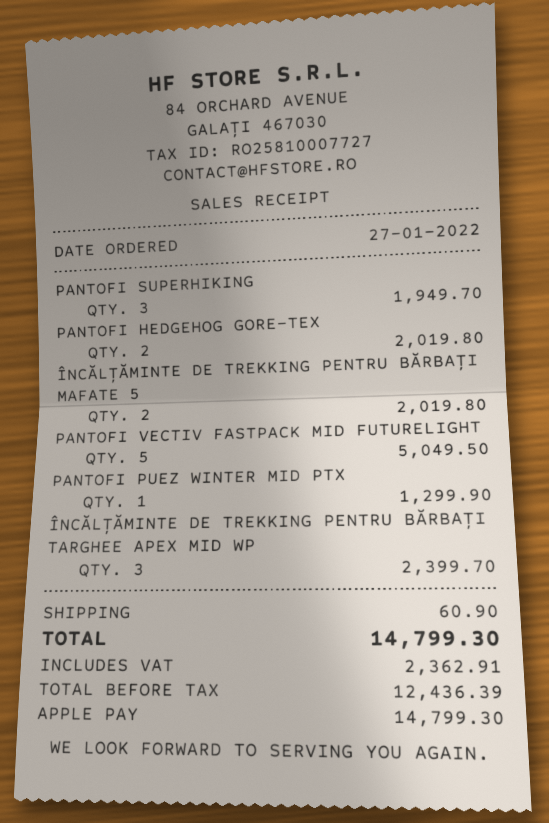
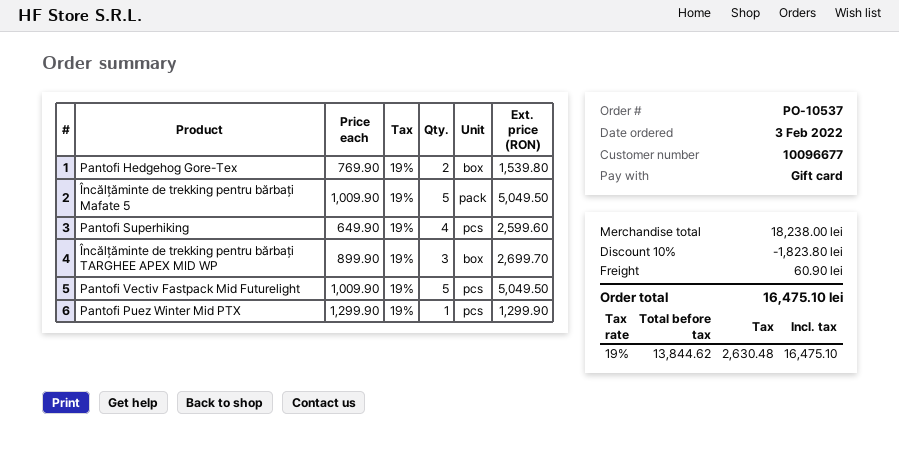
order date: 2022-01-27 -> 2022-02-03
payment method: Apple Pay -> gift card
PANTOFI SUPERHIKING: 3 for 1949.70 -> 4 for 2599.60
PANTOFI HEDGEHOG GORE-TEX: 2 for 2019.80 -> 2 for 1539.80
ÎNCĂLȚĂMINTE DE TREKKING PENTRU BĂRBAȚI MAFATE 5: 2 for 2019.80 -> 5 for 5049.50
ÎNCĂLȚĂMINTE DE TREKKING PENTRU BĂRBAȚI TARGHEE APEX MID WP: 3 for 2399.70 -> 3 for 2699.70
discount: none -> 10% = 1823.80
net: 12436.39 -> 13844.62
tax: 2362.91 -> 2630.48
total: 14799.30 -> 16475.10

